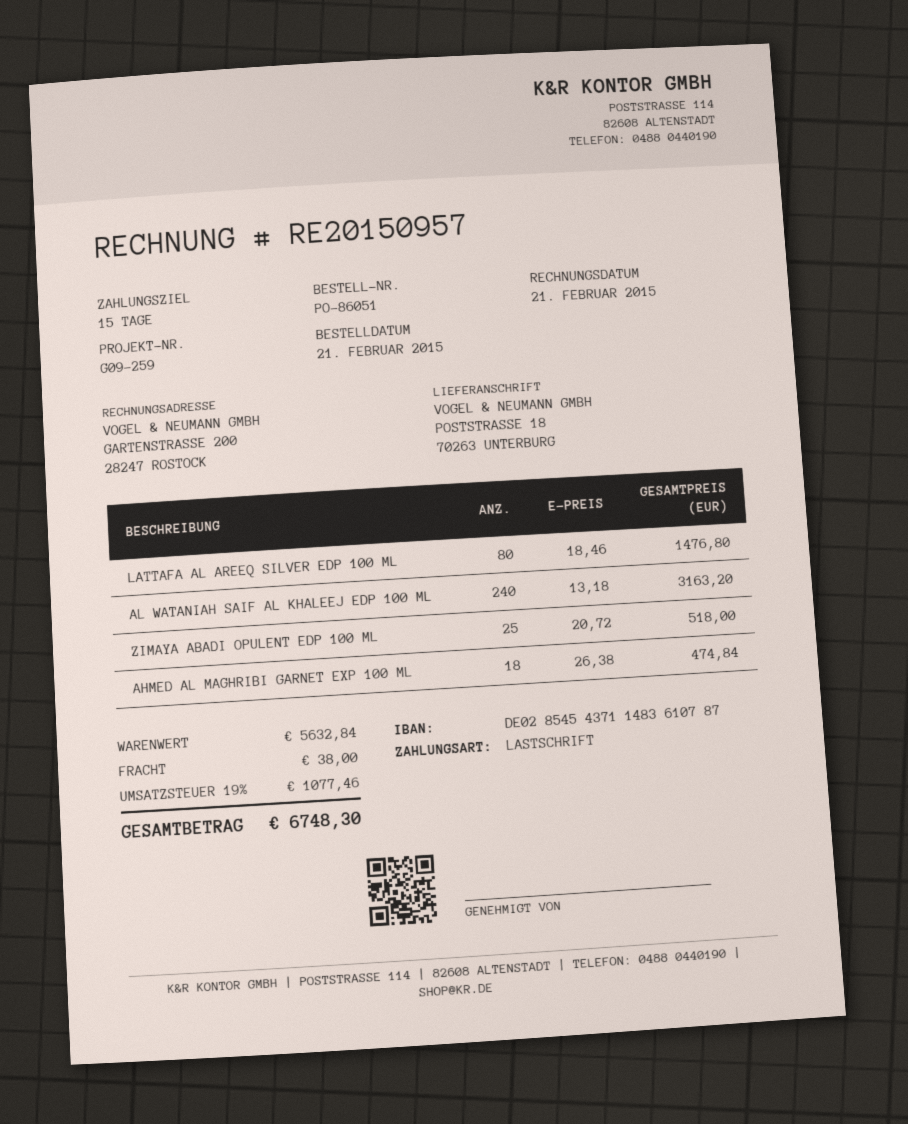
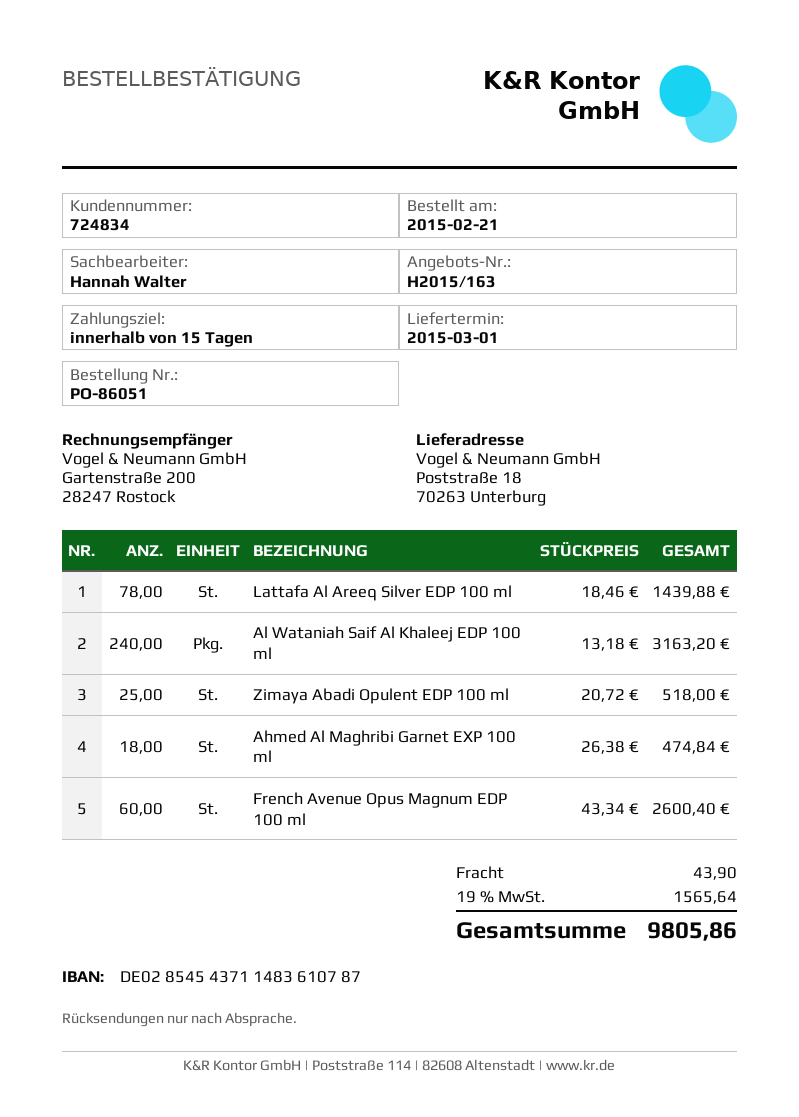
LATTAFA AL AREEQ SILVER EDP 100 ML: 80 x 18.46 = 1476.80 -> 78 x 18.46 = 1439.88
French Avenue Opus Magnum EDP 100 ml: none -> 60 x 43.34 = 2600.40
shipping: 38.00 -> 43.90
tax: 19% = 1077.46 -> 19% = 1565.64
total: 6748.30 -> 9805.86

